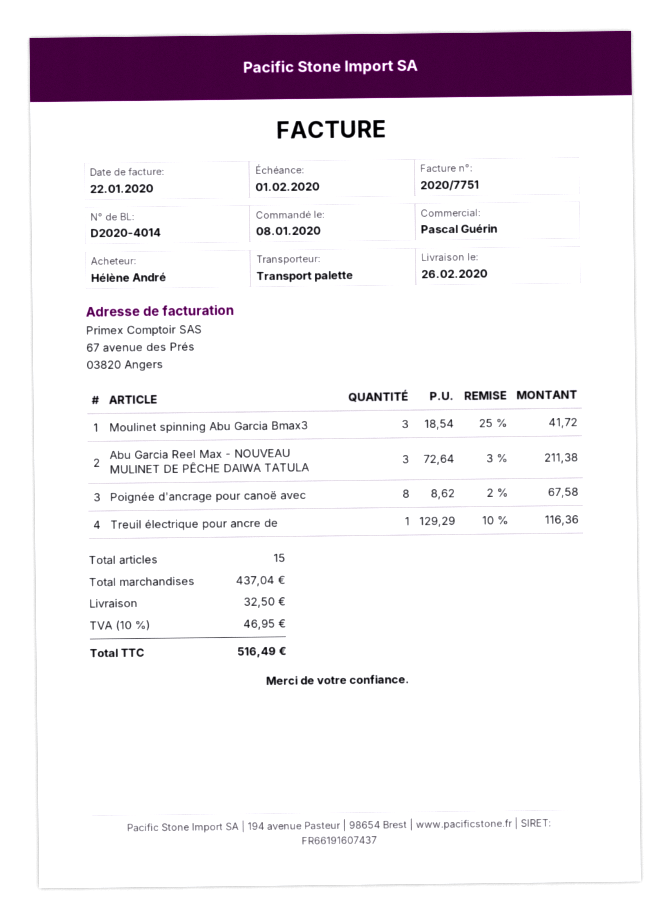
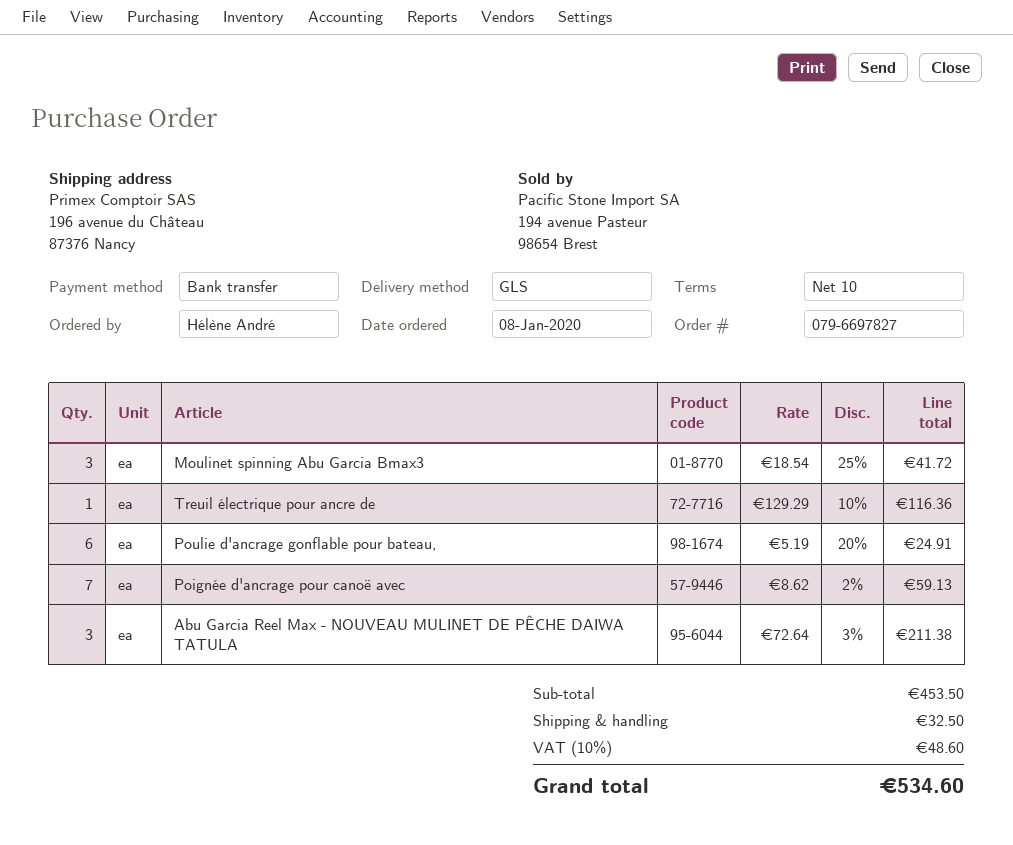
shipping method: pallet freight -> GLS
Poignée d'ancrage pour canoë avec: 8 x 8.62 - 2% = 67.58 -> 7 x 8.62 - 2% = 59.13
Poulie d'ancrage gonflable pour bateau,: none -> 6 x 5.19 - 20% = 24.91
subtotal: 437.04 -> 453.50
tax: 10% = 46.95 -> 10% = 48.60
total: 516.49 -> 534.60

